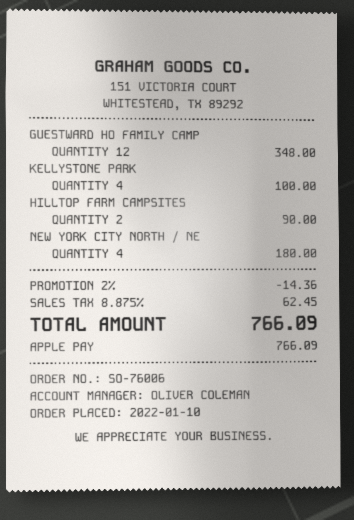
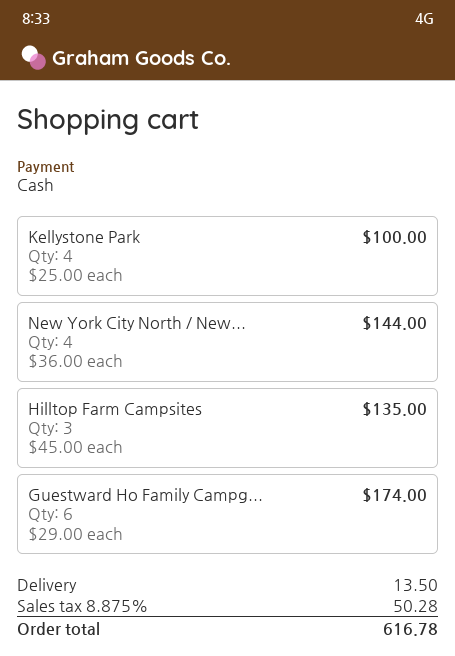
payment method: Apple Pay -> cash
GUESTWARD HO FAMILY CAMP: 12 for 348.00 -> 6 for 174.00
HILLTOP FARM CAMPSITES: 2 for 90.00 -> 3 for 135.00
NEW YORK CITY NORTH / NE: 4 for 180.00 -> 4 for 144.00
discount: 2% = 14.36 -> none
shipping: none -> 13.50
tax: 8.875% = 62.45 -> 8.875% = 50.28
total: 766.09 -> 616.78

